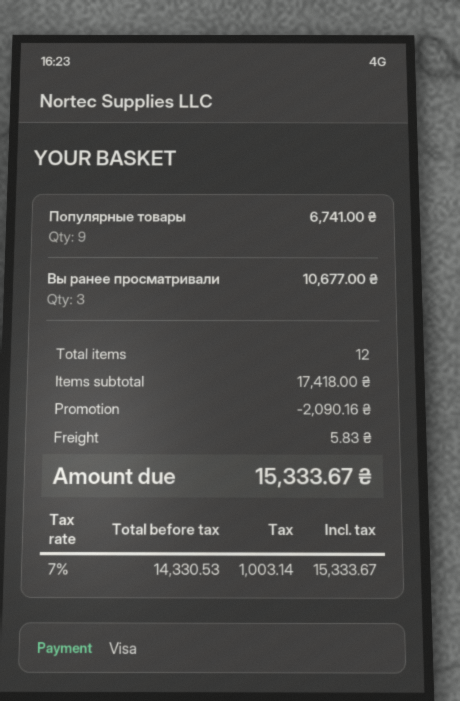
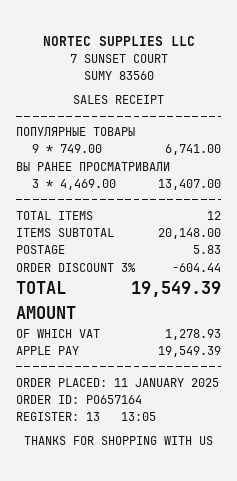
payment method: Visa -> Apple Pay
Вы ранее просматривали: 3 for 10677.00 -> 3 for 13407.00
subtotal: 17418.00 -> 20148.00
discount: 2090.16 -> 604.44
tax: 1003.14 -> 1278.93
total: 15333.67 -> 19549.39

